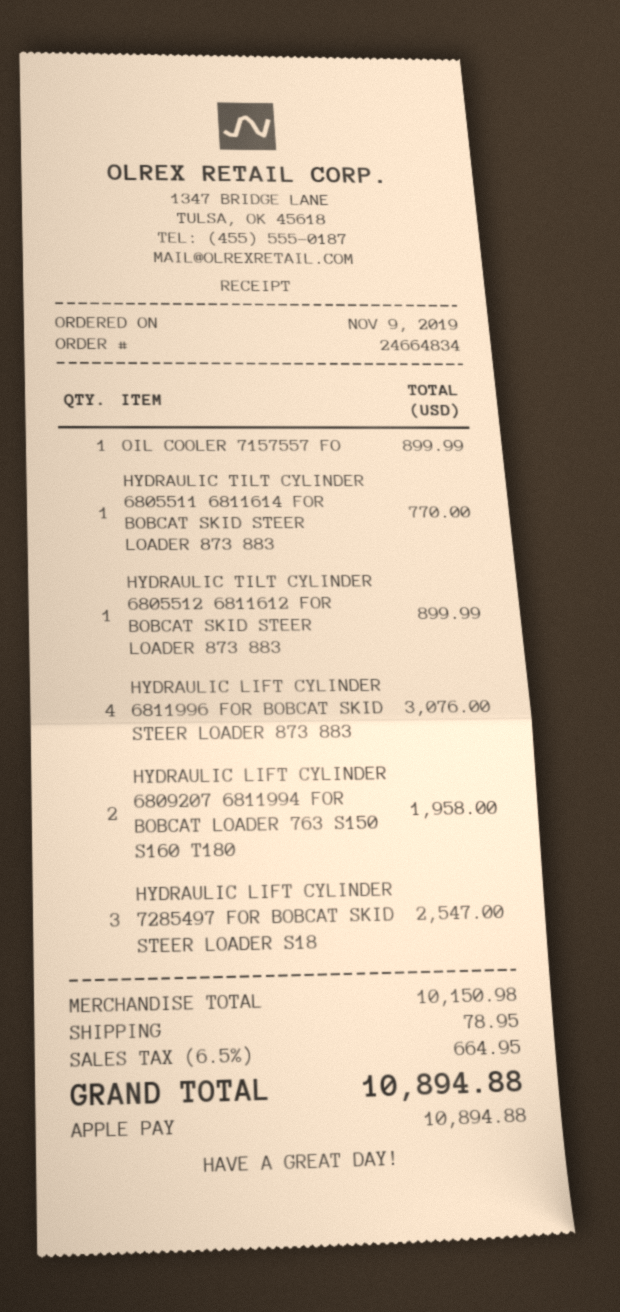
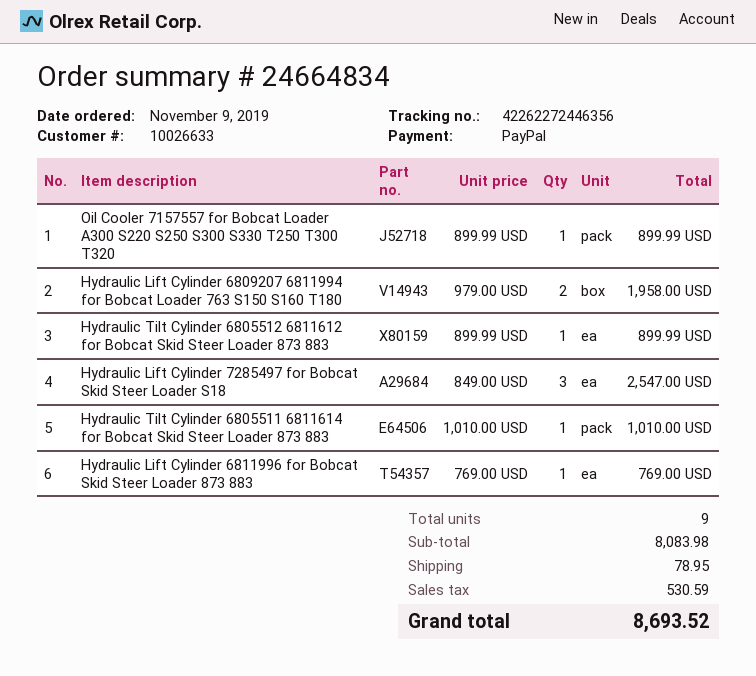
payment method: Apple Pay -> PayPal
HYDRAULIC TILT CYLINDER 6805511 6811614 FOR BOBCAT SKID STEER LOADER 873 883: 1 for 770.00 -> 1 for 1010.00
HYDRAULIC LIFT CYLINDER 6811996 FOR BOBCAT SKID STEER LOADER 873 883: 4 for 3076.00 -> 1 for 769.00
subtotal: 10150.98 -> 8083.98
tax: 664.95 -> 530.59
total: 10894.88 -> 8693.52

